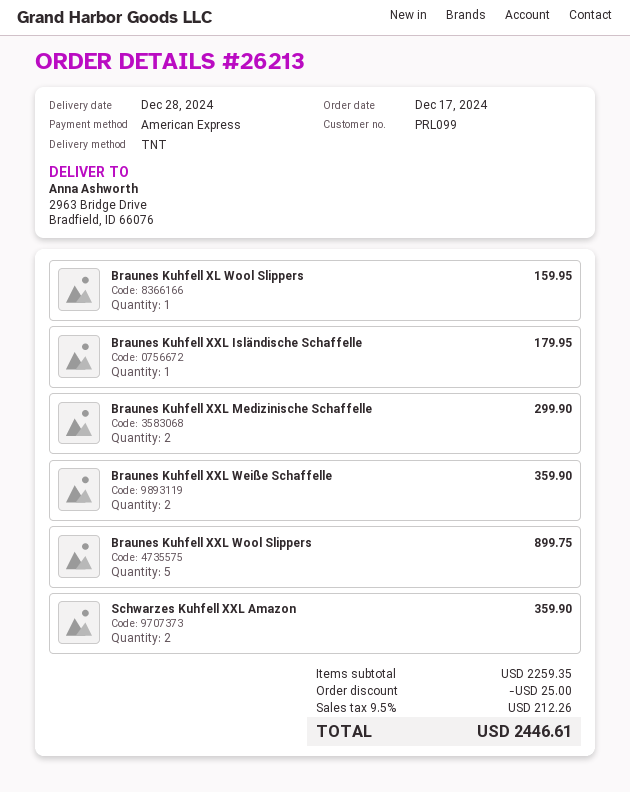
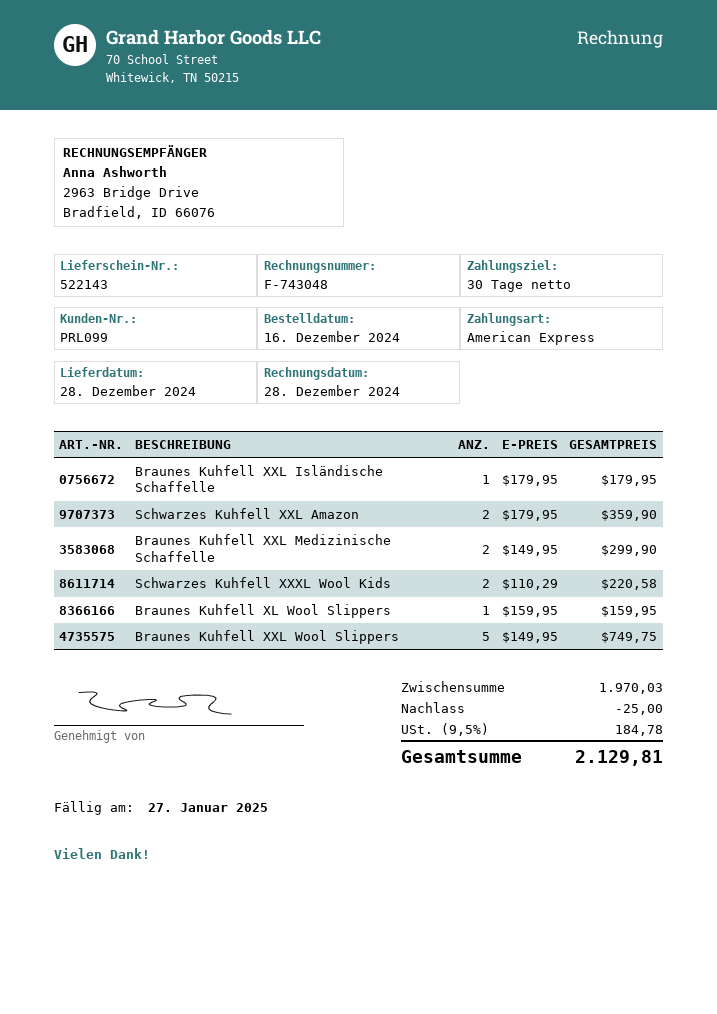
order date: 2024-12-17 -> 2024-12-16
Braunes Kuhfell XXL Weiße Schaffelle: 2 for 359.90 -> none
Braunes Kuhfell XXL Wool Slippers: 5 for 899.75 -> 5 for 749.75
Schwarzes Kuhfell XXXL Wool Kids: none -> 2 for 220.58
subtotal: 2259.35 -> 1970.03
tax: 9.5% = 212.26 -> 9.5% = 184.78
total: 2446.61 -> 2129.81

